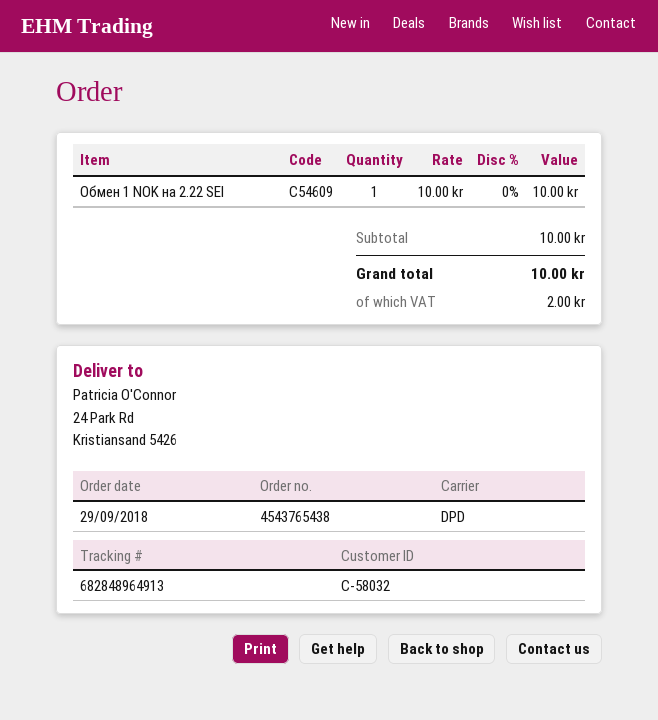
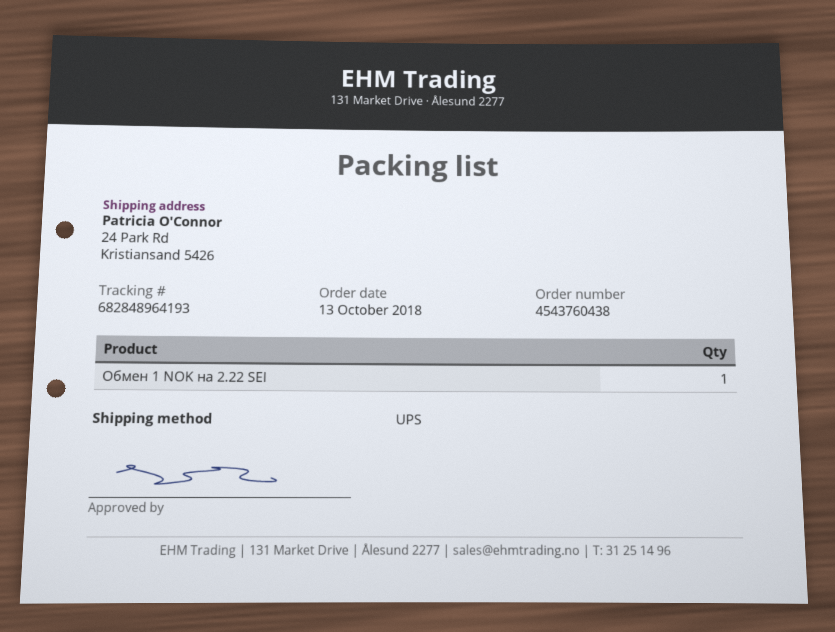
order number: 4543765438 -> 4543760438
order date: 2018-09-29 -> 2018-10-13
shipping method: DPD -> UPS
tracking number: 682848964913 -> 682848964193

